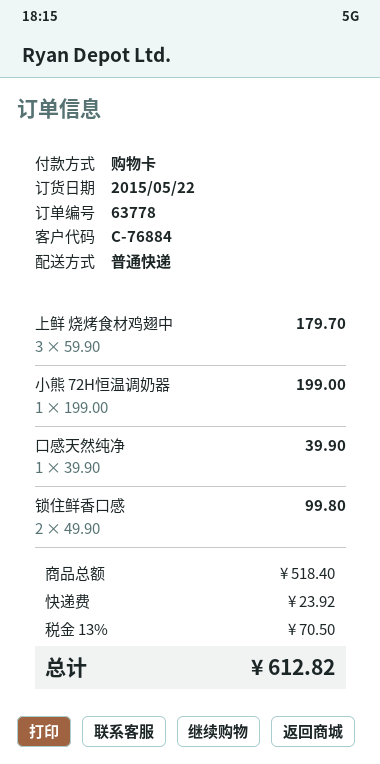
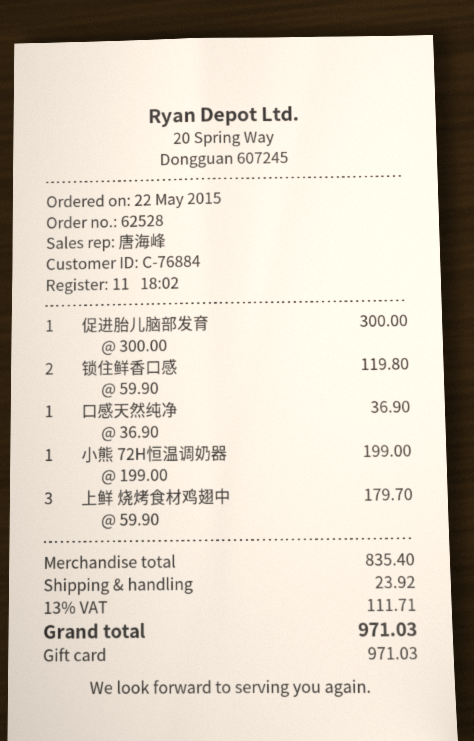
order number: 63778 -> 62528
口感天然纯净: 1 x 39.90 = 39.90 -> 1 x 36.90 = 36.90
锁住鲜香口感: 2 x 49.90 = 99.80 -> 2 x 59.90 = 119.80
促进胎儿脑部发育: none -> 1 x 300.00 = 300.00
subtotal: 518.40 -> 835.40
tax: 13% = 70.50 -> 13% = 111.71
total: 612.82 -> 971.03

